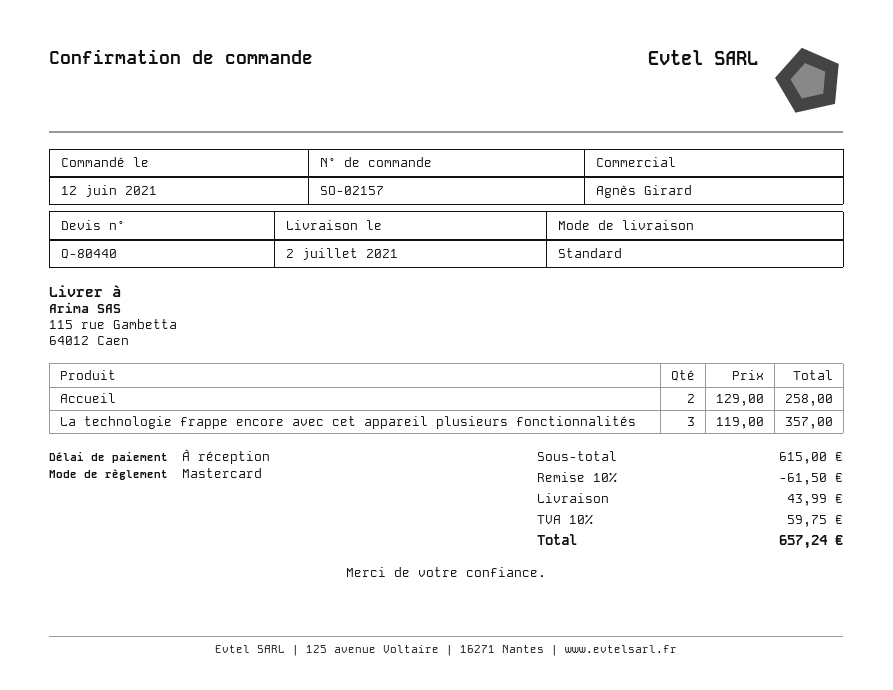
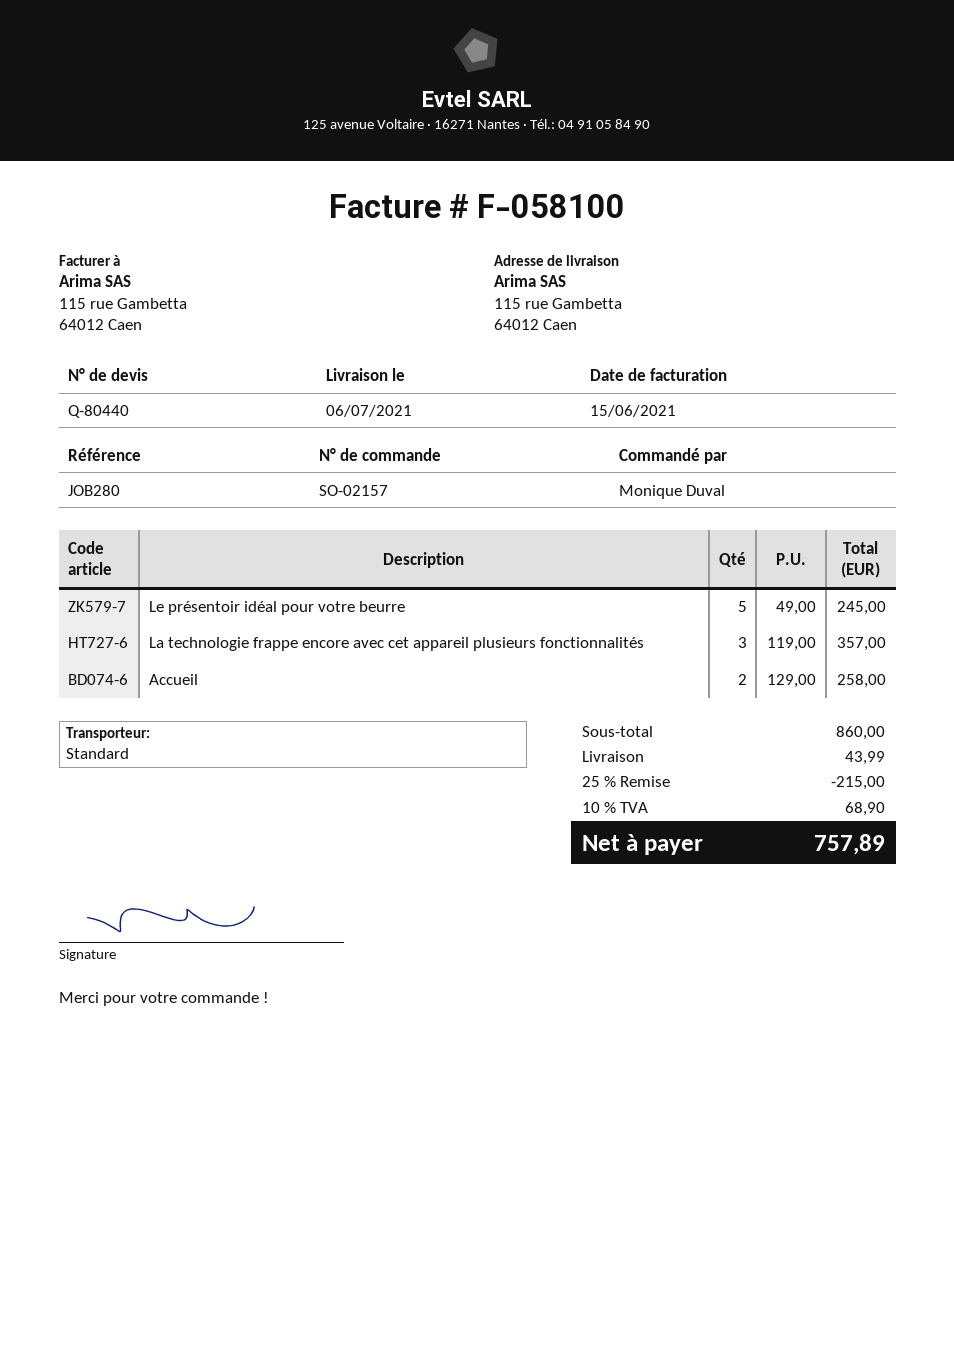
delivery date: 2021-07-02 -> 2021-07-06
Le présentoir idéal pour votre beurre: none -> 5 x 49.00 = 245.00
subtotal: 615.00 -> 860.00
discount: 10% = 61.50 -> 25% = 215.00
tax: 10% = 59.75 -> 10% = 68.90
total: 657.24 -> 757.89

